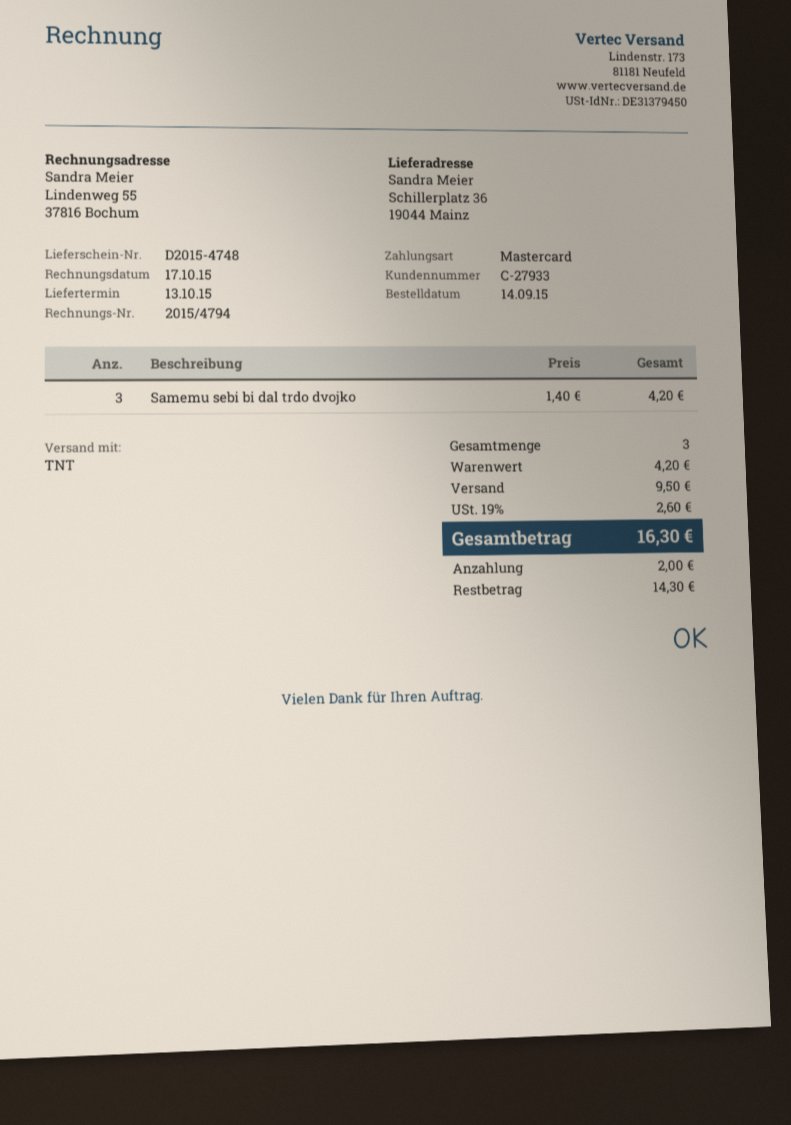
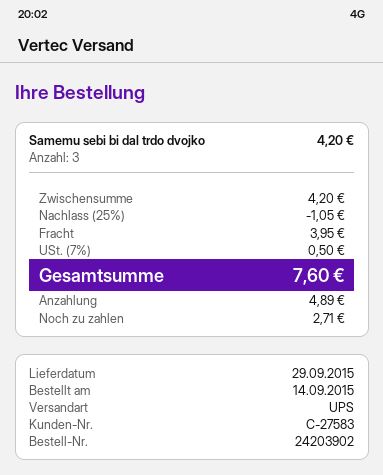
delivery date: 2015-10-13 -> 2015-09-29
customer number: C-27933 -> C-27583
shipping method: TNT -> UPS
discount: none -> 25% = 1.05
shipping: 9.50 -> 3.95
tax: 19% = 2.60 -> 7% = 0.50
total: 16.30 -> 7.60
deposit: 2.00 -> 4.89
balance: 14.30 -> 2.71

